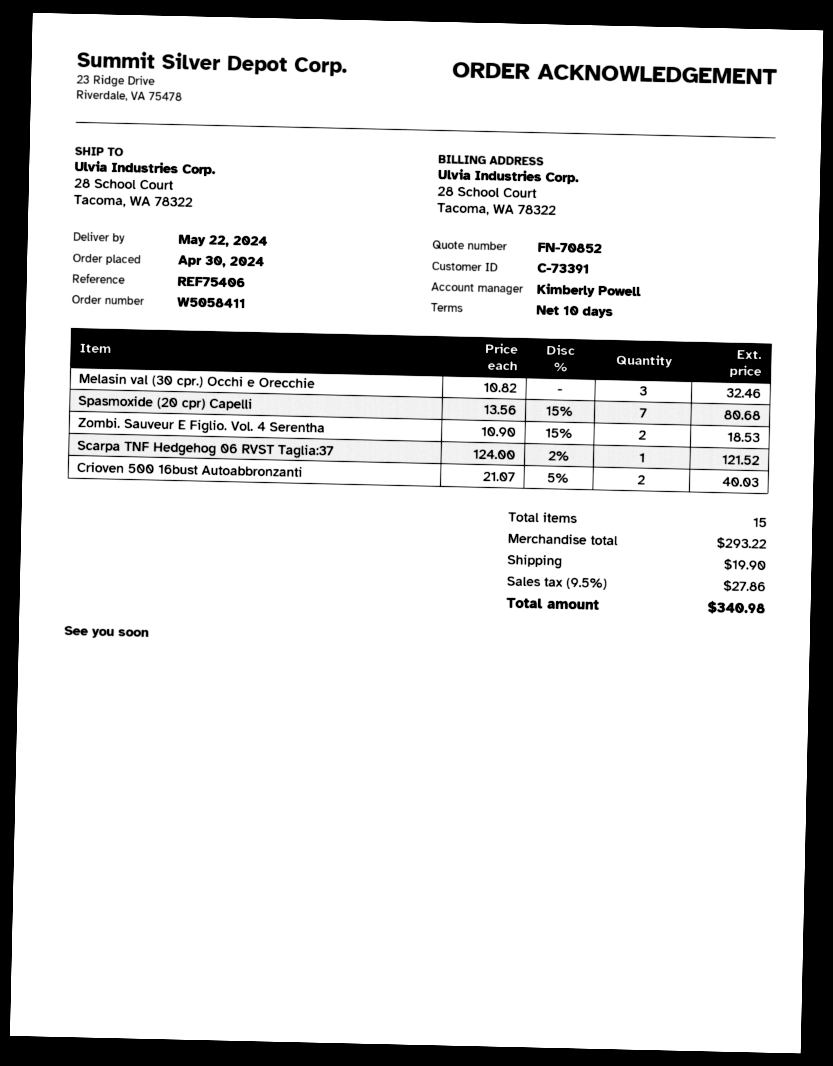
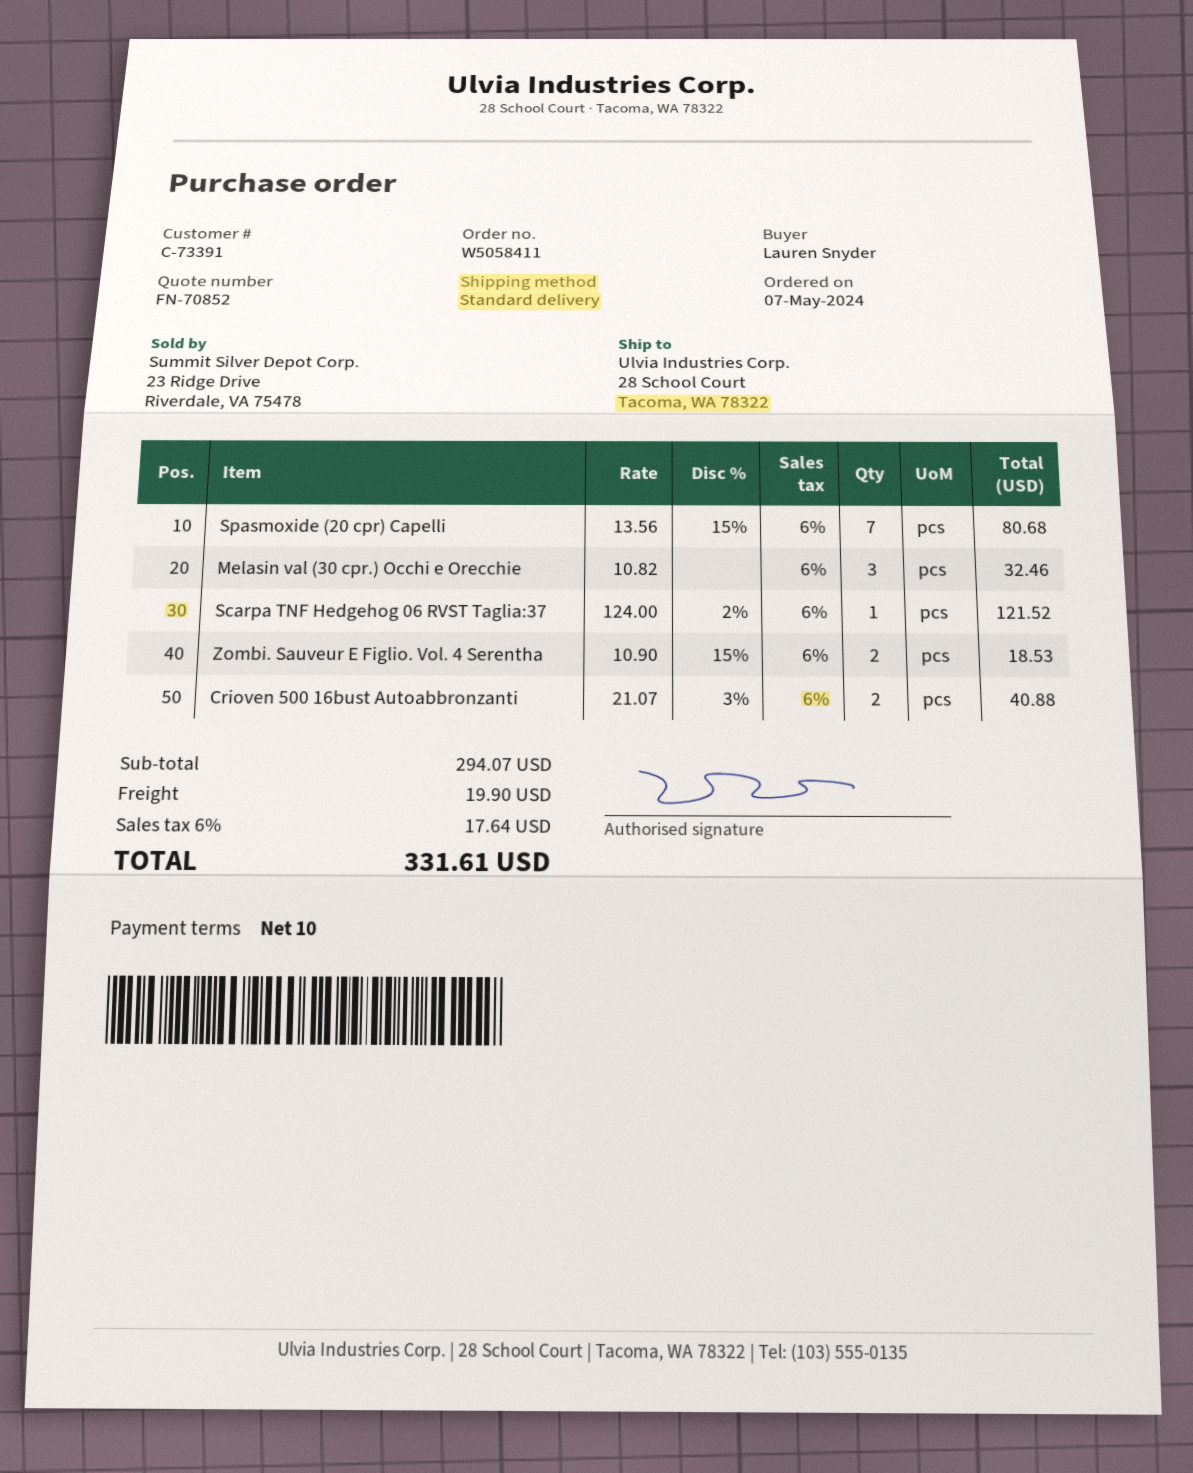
order date: 2024-04-30 -> 2024-05-07
Crioven 500 16bust Autoabbronzanti: 2 x 21.07 - 5% = 40.03 -> 2 x 21.07 - 3% = 40.88
subtotal: 293.22 -> 294.07
tax: 9.5% = 27.86 -> 6% = 17.64
total: 340.98 -> 331.61

